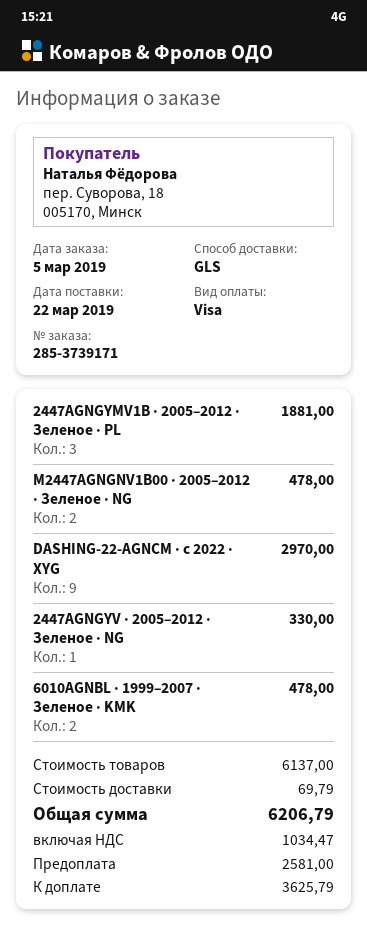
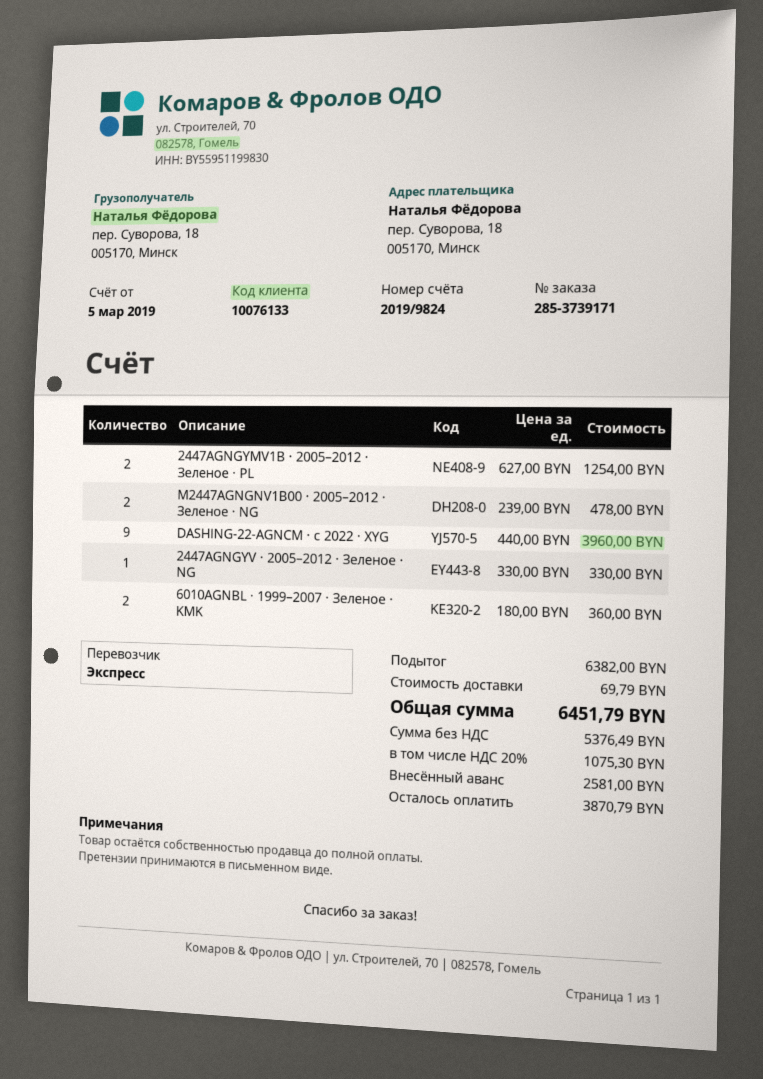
shipping method: GLS -> express
2447AGNGYMV1B · 2005–2012 · Зеленое · PL: 3 for 1881.00 -> 2 for 1254.00
DASHING-22-AGNCM · с 2022 · XYG: 9 for 2970.00 -> 9 for 3960.00
6010AGNBL · 1999–2007 · Зеленое · KMK: 2 for 478.00 -> 2 for 360.00
subtotal: 6137.00 -> 6382.00
tax: 1034.47 -> 1075.30
total: 6206.79 -> 6451.79
balance: 3625.79 -> 3870.79

